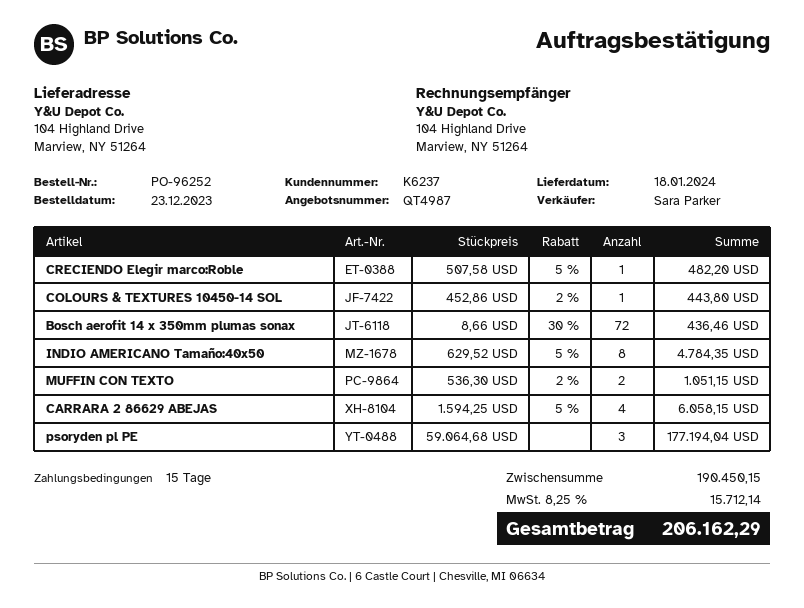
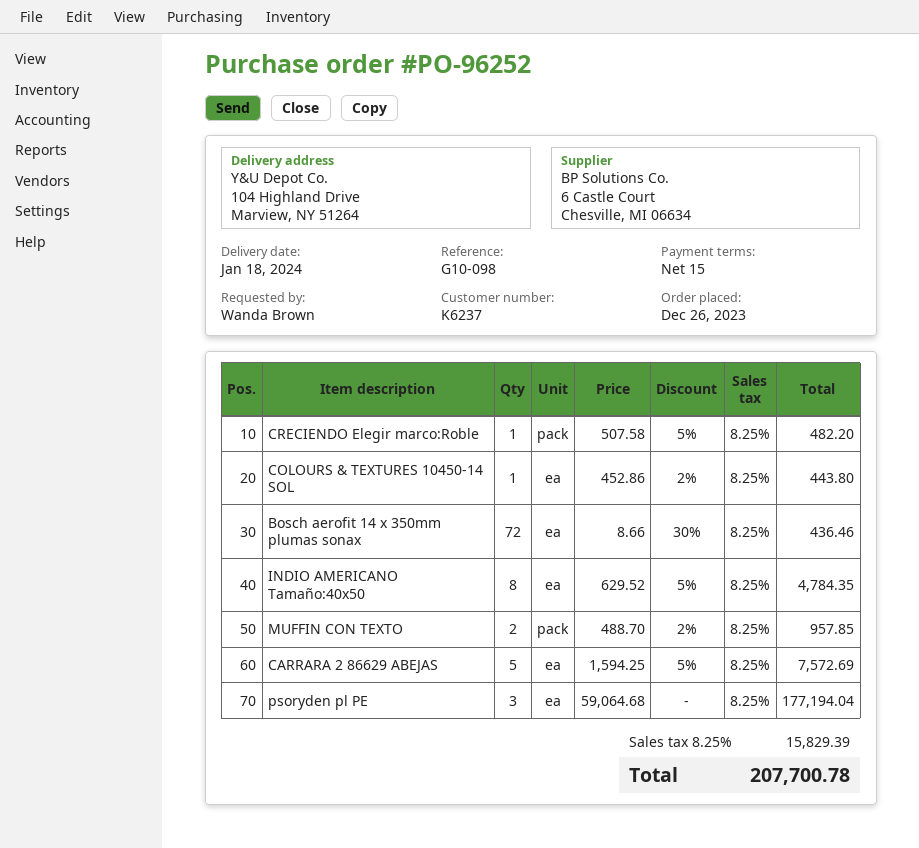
order date: 2023-12-23 -> 2023-12-26
MUFFIN CON TEXTO: 2 x 536.30 - 2% = 1051.15 -> 2 x 488.70 - 2% = 957.85
CARRARA 2 86629 ABEJAS: 4 x 1594.25 - 5% = 6058.15 -> 5 x 1594.25 - 5% = 7572.69
tax: 8.25% = 15712.14 -> 8.25% = 15829.39
total: 206162.29 -> 207700.78

